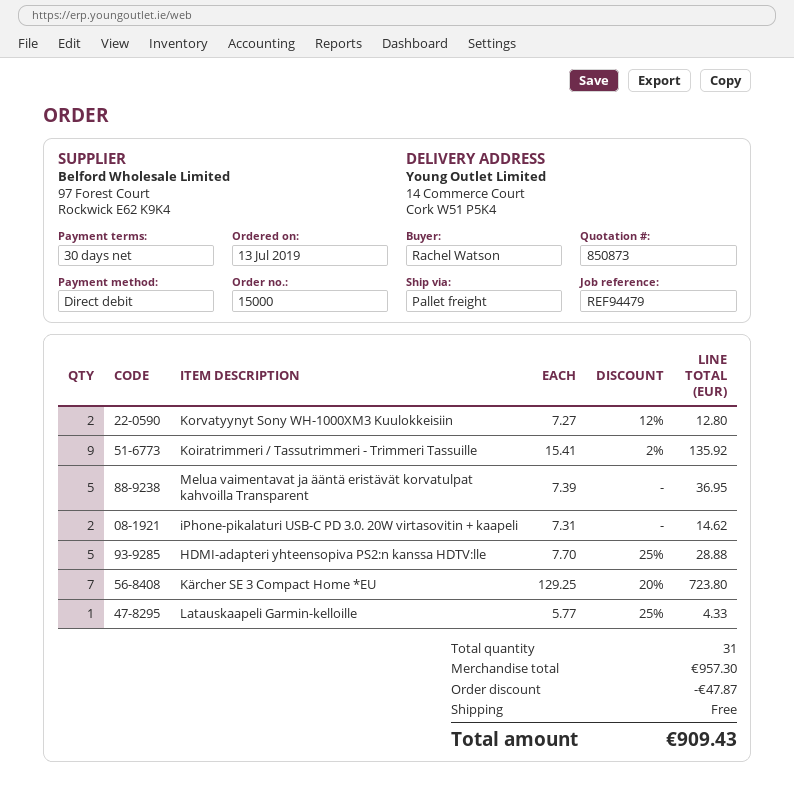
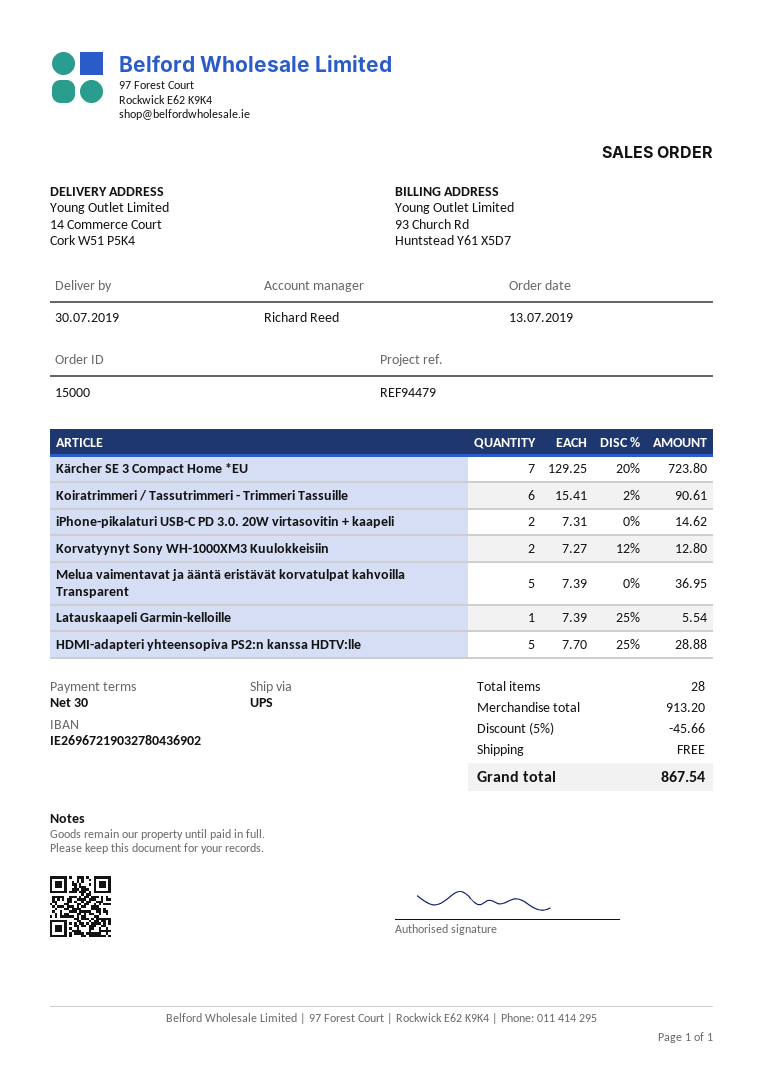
shipping method: pallet freight -> UPS
Koiratrimmeri / Tassutrimmeri - Trimmeri Tassuille: 9 x 15.41 - 2% = 135.92 -> 6 x 15.41 - 2% = 90.61
Latauskaapeli Garmin-kelloille: 1 x 5.77 - 25% = 4.33 -> 1 x 7.39 - 25% = 5.54
total quantity: 31 -> 28
subtotal: 957.30 -> 913.20
discount: 47.87 -> 45.66
total: 909.43 -> 867.54

